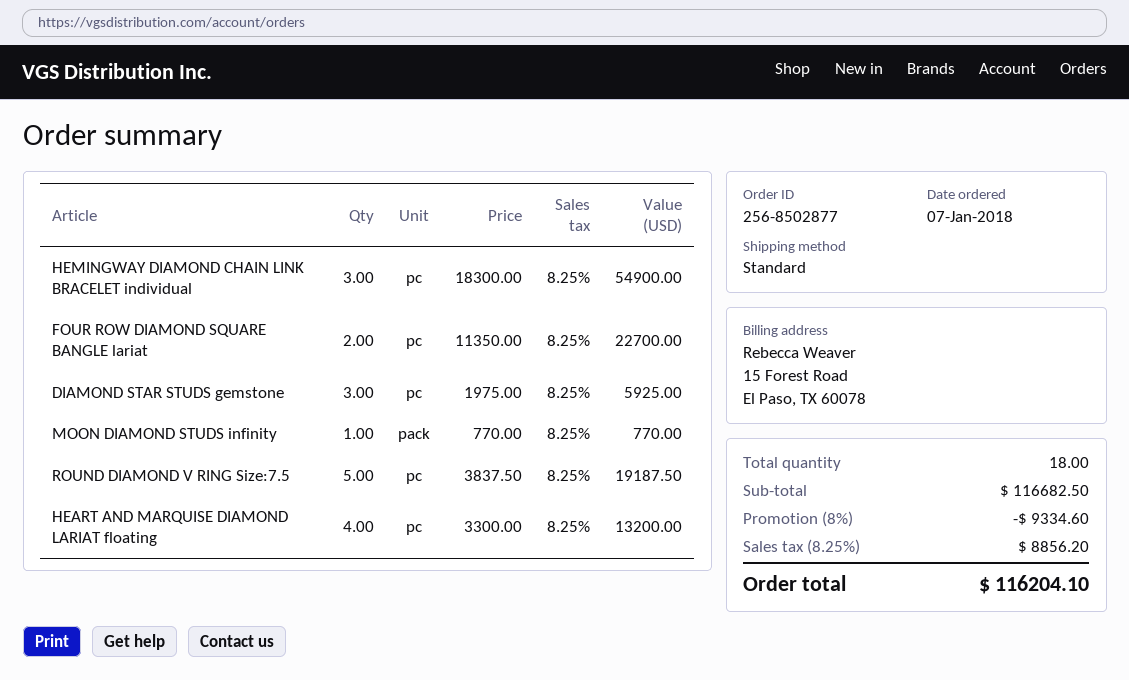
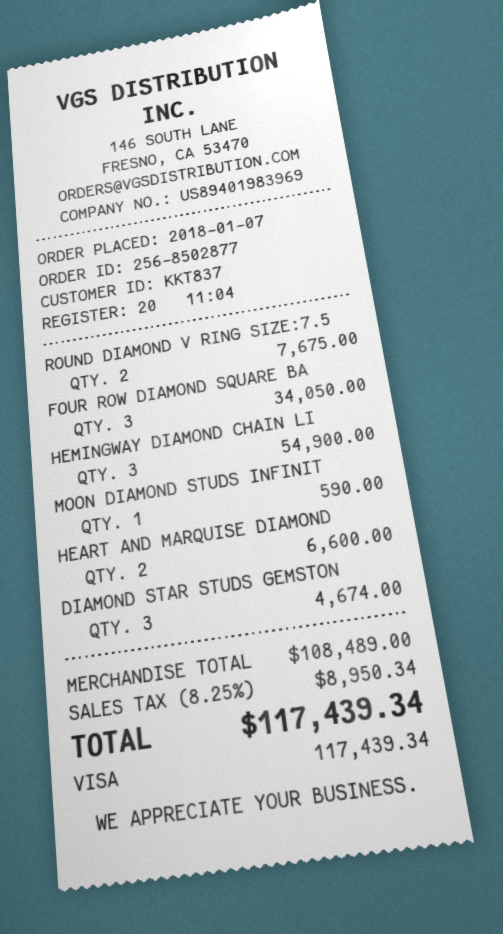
FOUR ROW DIAMOND SQUARE BANGLE lariat: 2 for 22700.00 -> 3 for 34050.00
DIAMOND STAR STUDS gemstone: 3 for 5925.00 -> 3 for 4674.00
MOON DIAMOND STUDS infinity: 1 for 770.00 -> 1 for 590.00
ROUND DIAMOND V RING Size:7.5: 5 for 19187.50 -> 2 for 7675.00
HEART AND MARQUISE DIAMOND LARIAT floating: 4 for 13200.00 -> 2 for 6600.00
subtotal: 116682.50 -> 108489.00
discount: 8% = 9334.60 -> none
tax: 8.25% = 8856.20 -> 8.25% = 8950.34
total: 116204.10 -> 117439.34

